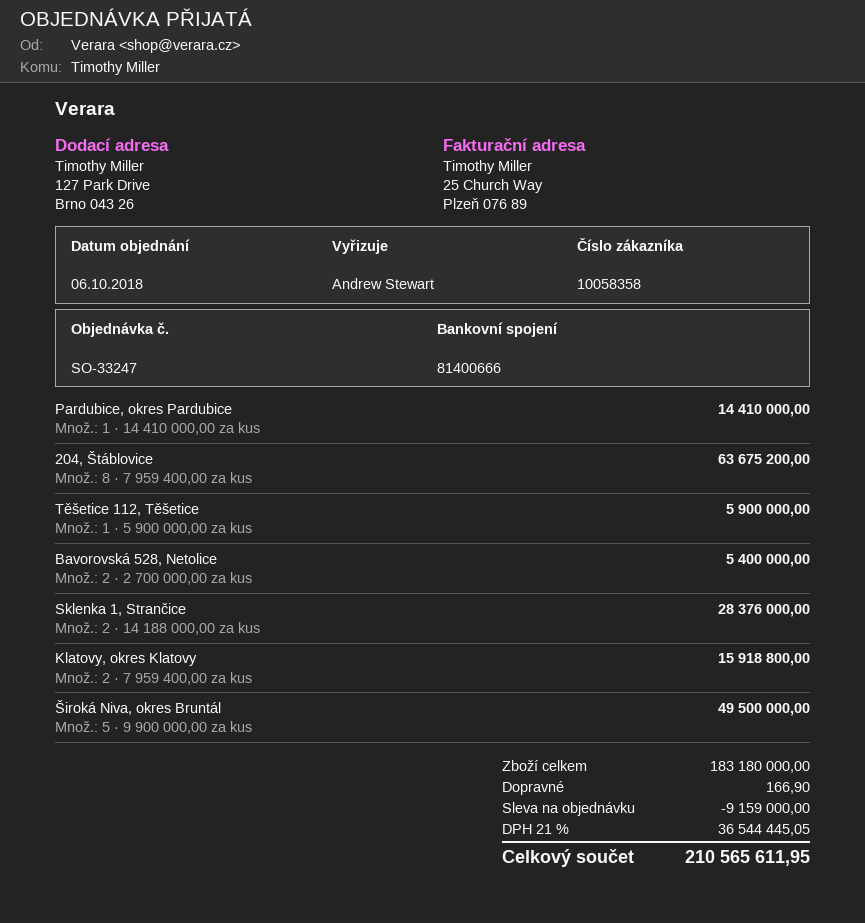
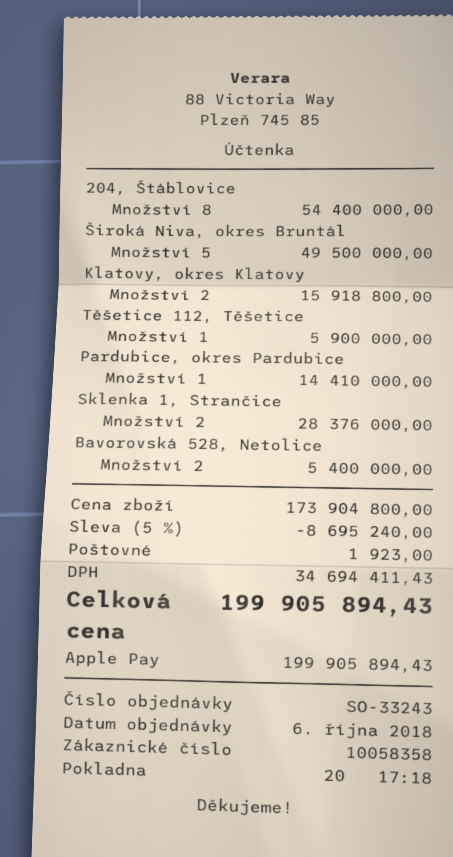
order number: SO-33247 -> SO-33243
204, Štáblovice: 8 for 63675200.00 -> 8 for 54400000.00
subtotal: 183180000.00 -> 173904800.00
discount: 9159000.00 -> 8695240.00
shipping: 166.90 -> 1923.00
tax: 36544445.05 -> 34694411.43
total: 210565611.95 -> 199905894.43

